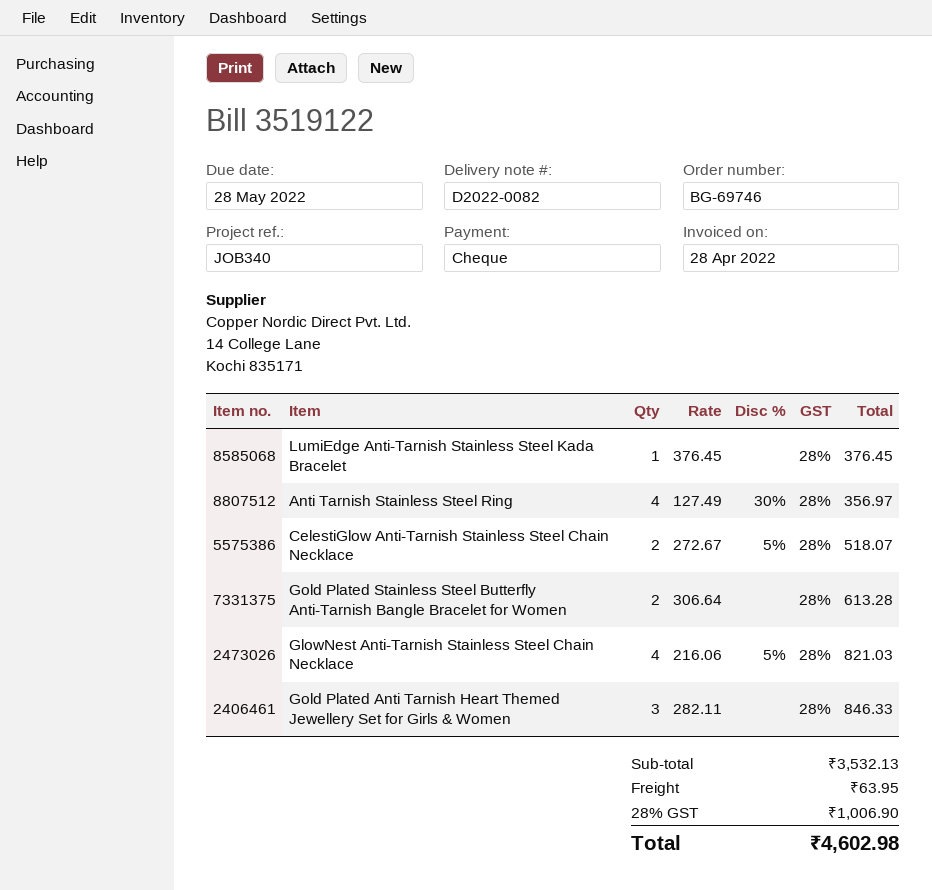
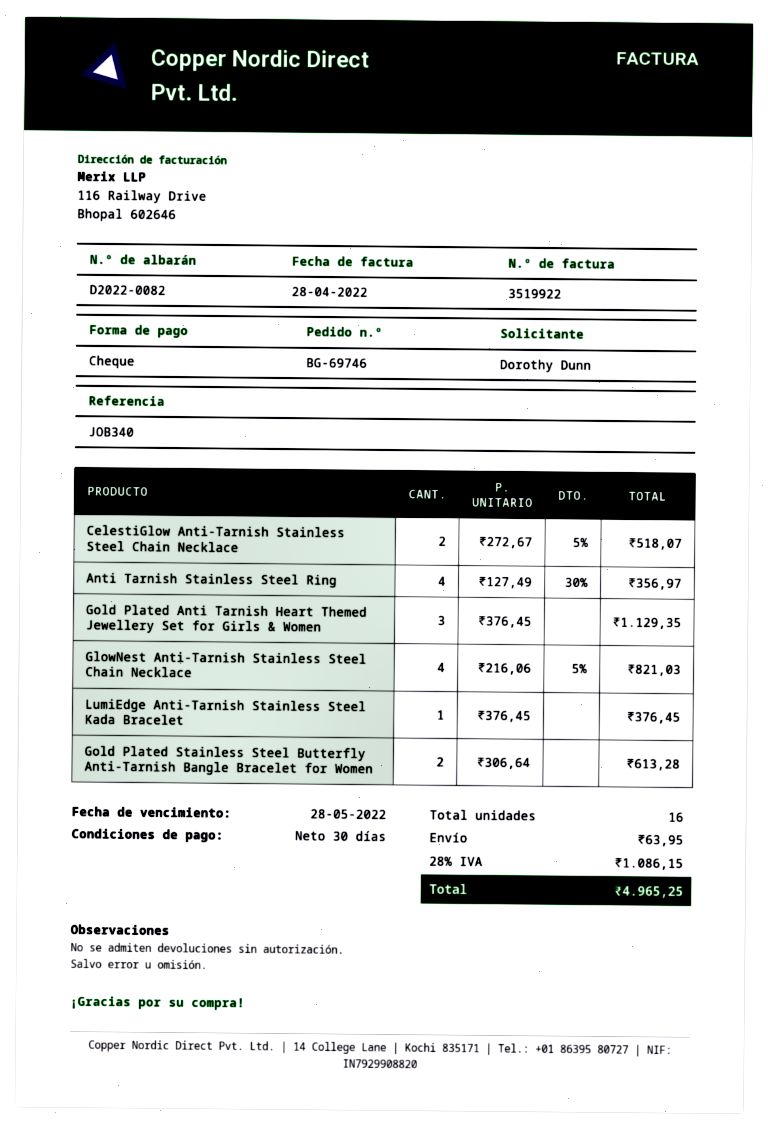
invoice number: 3519122 -> 3519922
Gold Plated Anti Tarnish Heart Themed Jewellery Set for Girls & Women: 3 x 282.11 = 846.33 -> 3 x 376.45 = 1129.35
tax: 28% = 1006.90 -> 28% = 1086.15
total: 4602.98 -> 4965.25

